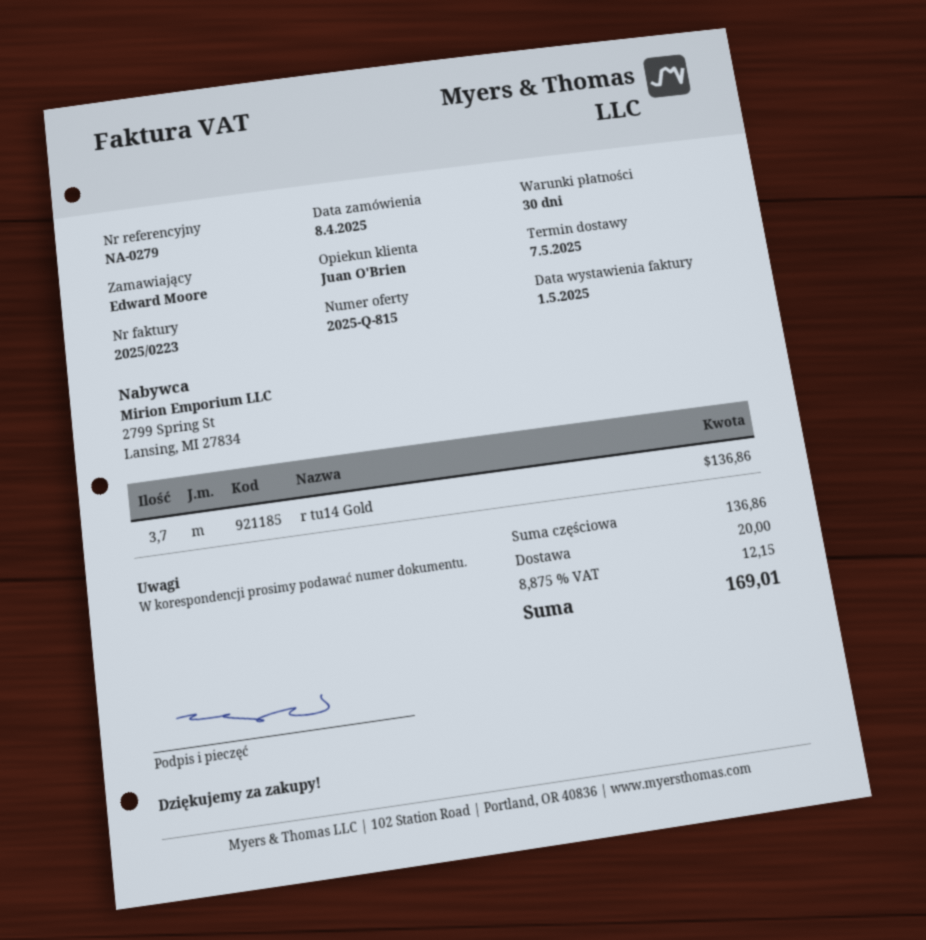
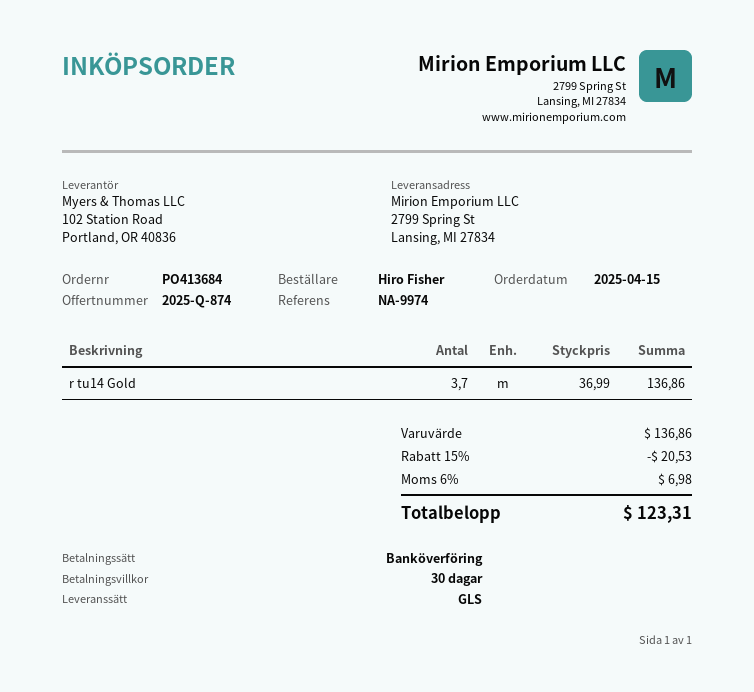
quote number: 2025-Q-815 -> 2025-Q-874
order date: 2025-04-08 -> 2025-04-15
reference: NA-0279 -> NA-9974
ordered by: Edward Moore -> Hiro Fisher
discount: none -> 15% = 20.53
shipping: 20.00 -> none
tax: 8.875% = 12.15 -> 6% = 6.98
total: 169.01 -> 123.31

